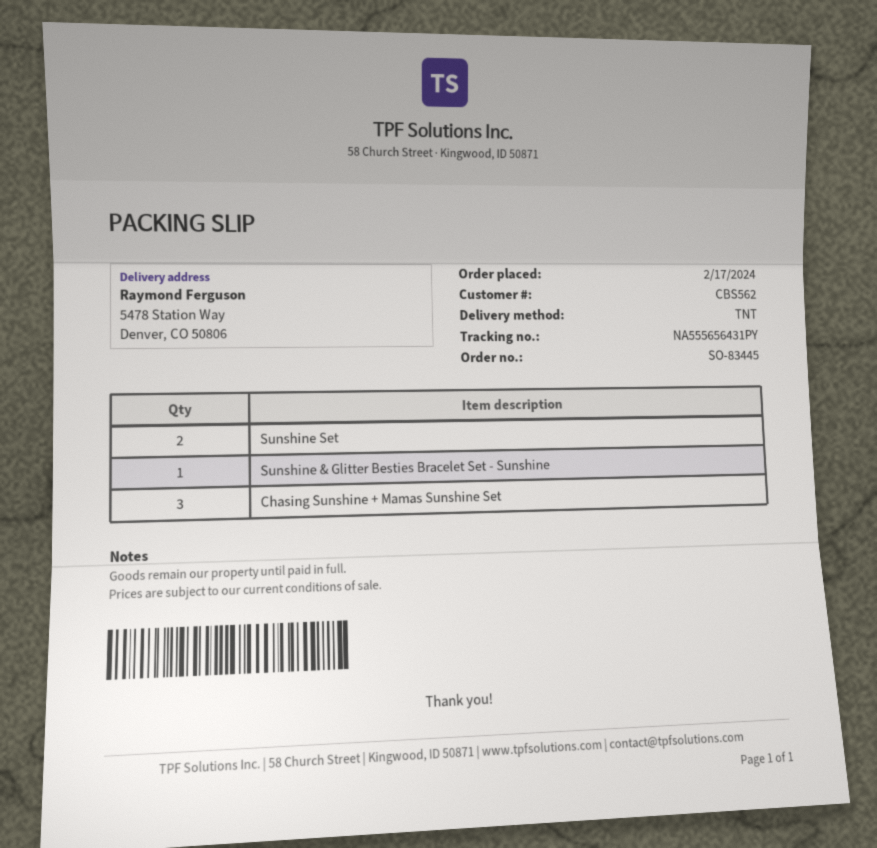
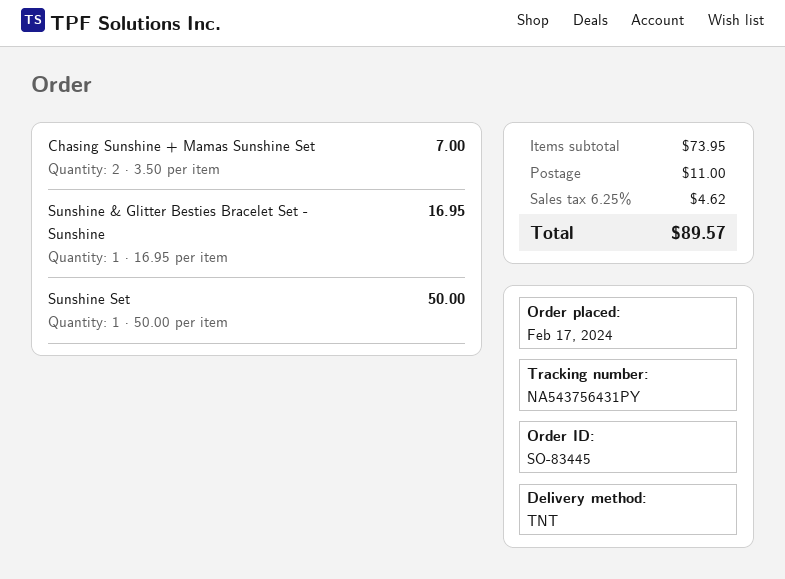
tracking number: NA555656431PY -> NA543756431PY
Sunshine Set: 2 -> 1
Chasing Sunshine + Mamas Sunshine Set: 3 -> 2

